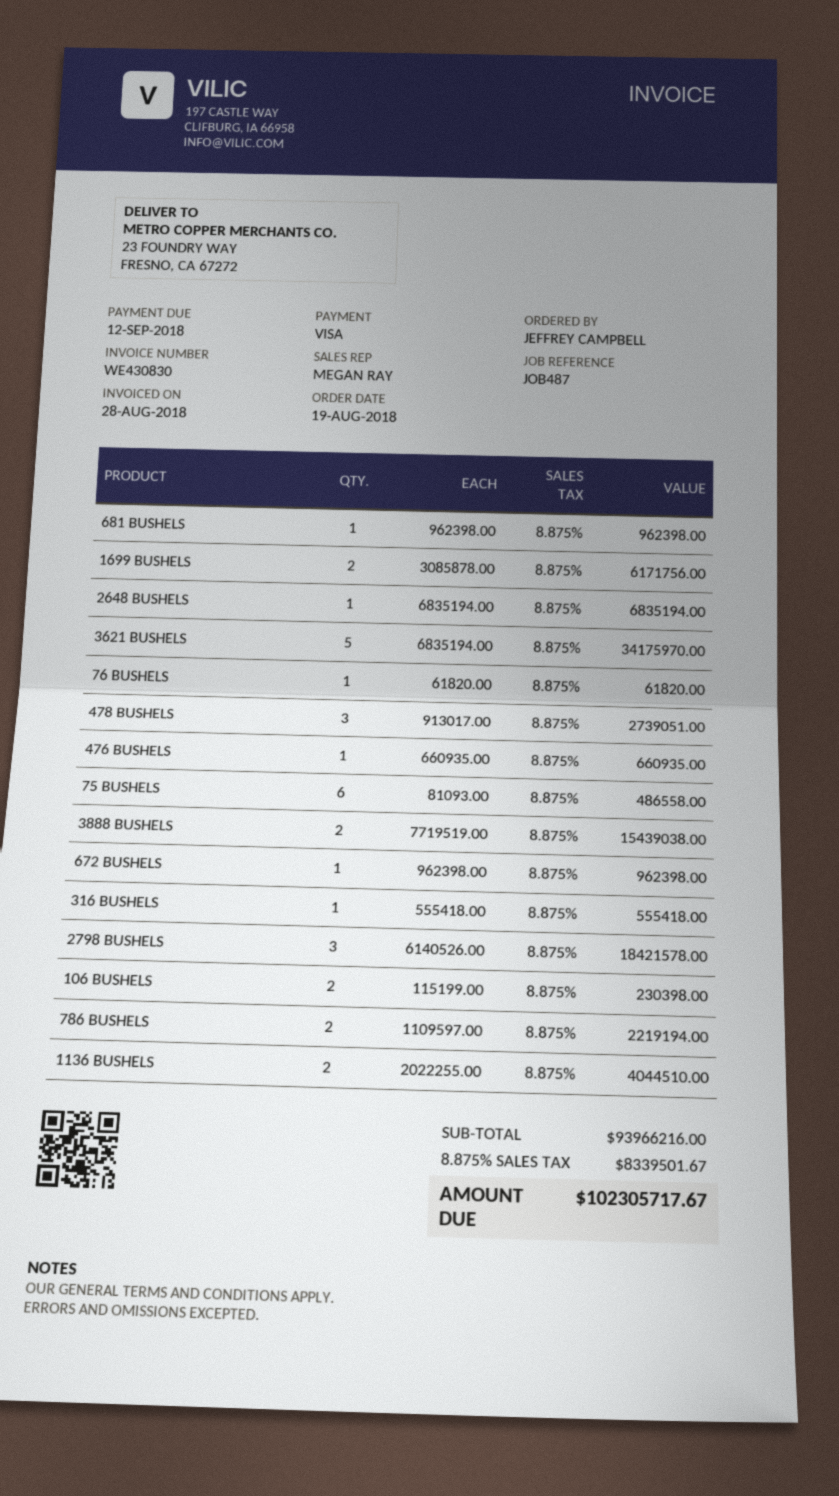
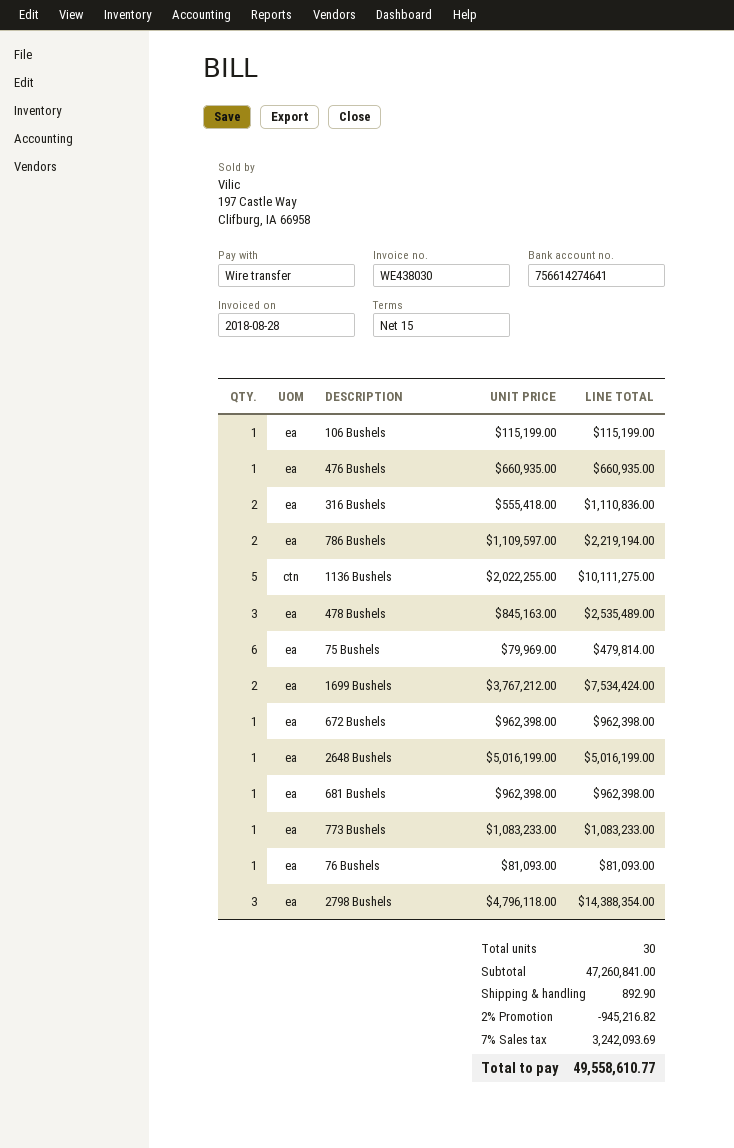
invoice number: WE430830 -> WE438030
payment method: Visa -> bank transfer
1699 BUSHELS: 2 x 3085878.00 = 6171756.00 -> 2 x 3767212.00 = 7534424.00
2648 BUSHELS: 1 x 6835194.00 = 6835194.00 -> 1 x 5016199.00 = 5016199.00
3621 BUSHELS: 5 x 6835194.00 = 34175970.00 -> none
76 BUSHELS: 1 x 61820.00 = 61820.00 -> 1 x 81093.00 = 81093.00
478 BUSHELS: 3 x 913017.00 = 2739051.00 -> 3 x 845163.00 = 2535489.00
75 BUSHELS: 6 x 81093.00 = 486558.00 -> 6 x 79969.00 = 479814.00
3888 BUSHELS: 2 x 7719519.00 = 15439038.00 -> none
316 BUSHELS: 1 x 555418.00 = 555418.00 -> 2 x 555418.00 = 1110836.00
2798 BUSHELS: 3 x 6140526.00 = 18421578.00 -> 3 x 4796118.00 = 14388354.00
106 BUSHELS: 2 x 115199.00 = 230398.00 -> 1 x 115199.00 = 115199.00
1136 BUSHELS: 2 x 2022255.00 = 4044510.00 -> 5 x 2022255.00 = 10111275.00
773 Bushels: none -> 1 x 1083233.00 = 1083233.00
subtotal: 93966216.00 -> 47260841.00
discount: none -> 2% = 945216.82
shipping: none -> 892.90
tax: 8.875% = 8339501.67 -> 7% = 3242093.69
total: 102305717.67 -> 49558610.77

